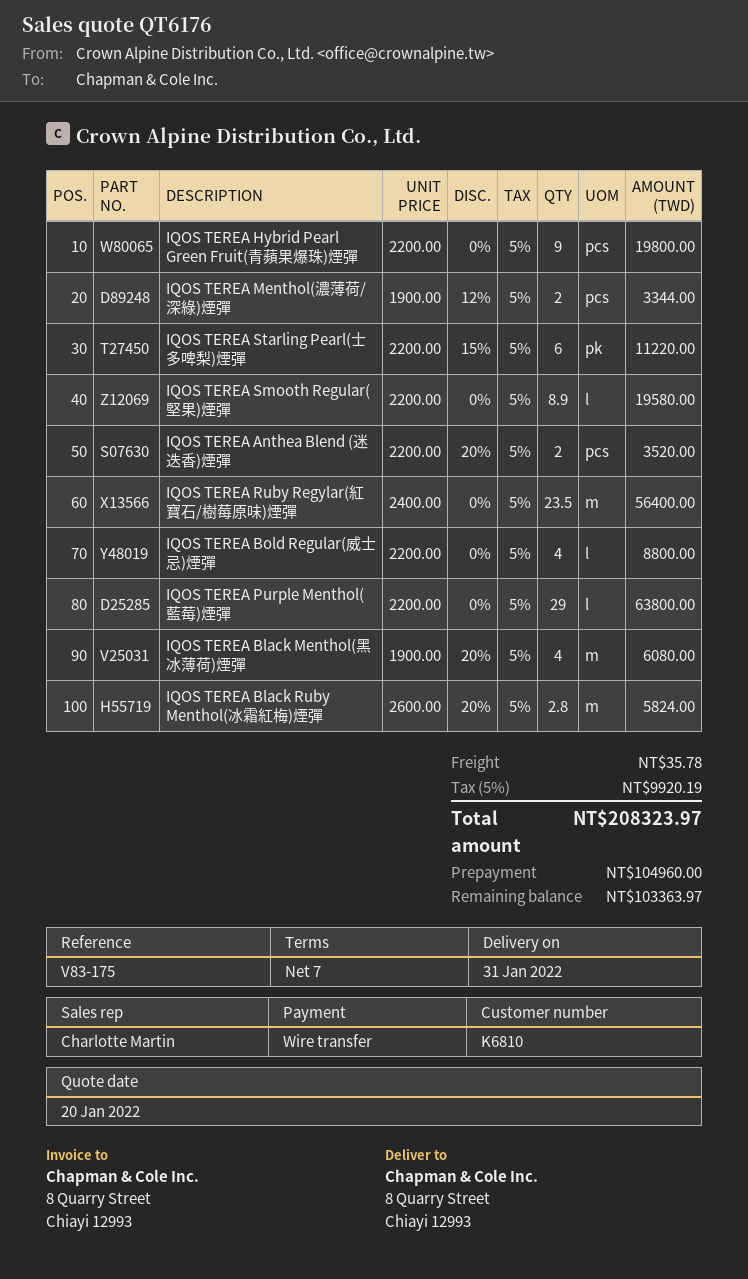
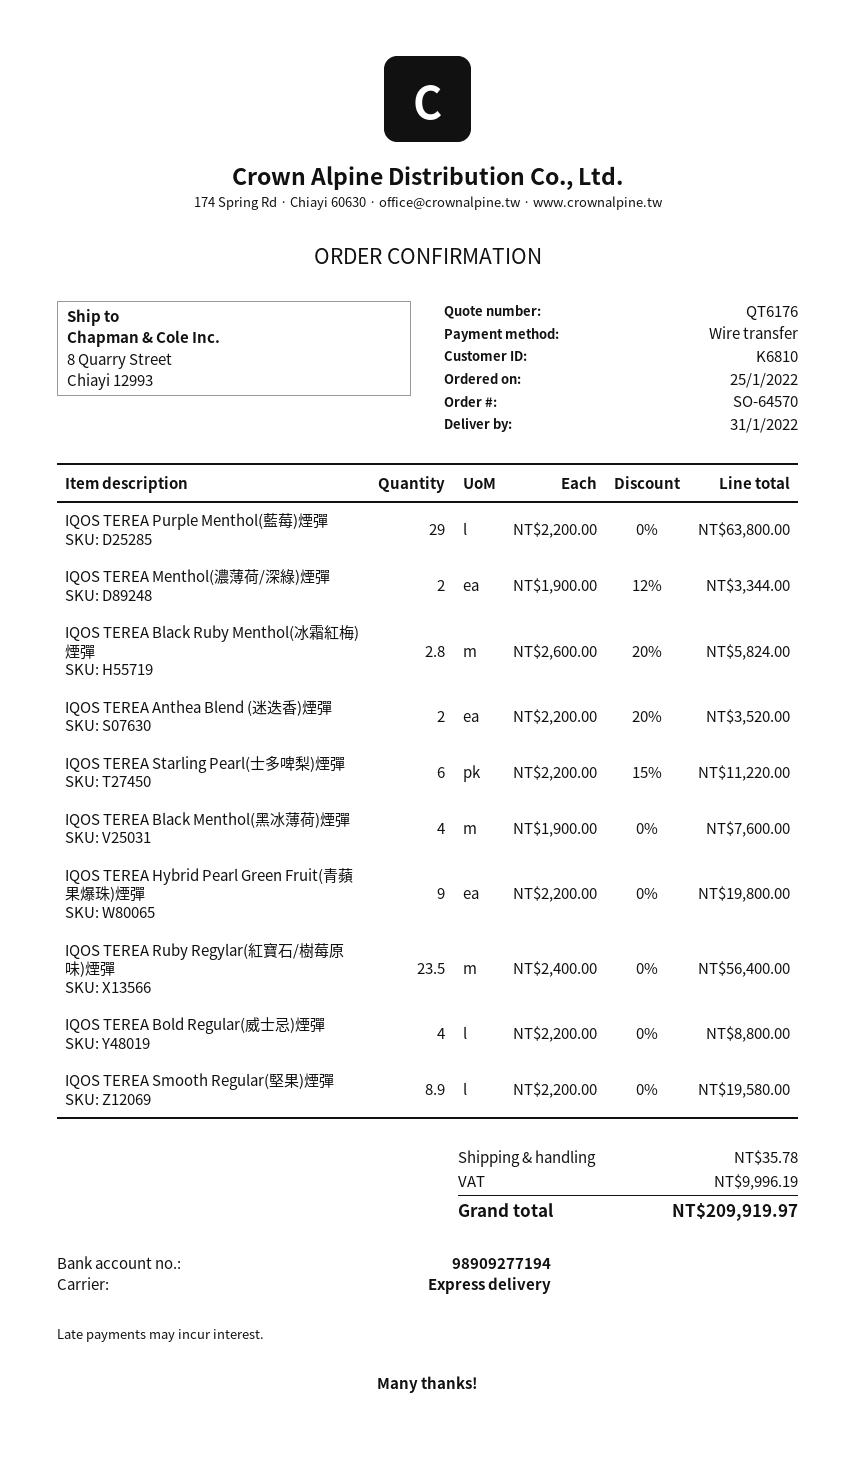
IQOS TEREA Black Menthol(黑冰薄荷)煙彈: 4 x 1900.00 - 20% = 6080.00 -> 4 x 1900.00 = 7600.00
tax: 9920.19 -> 9996.19
total: 208323.97 -> 209919.97

